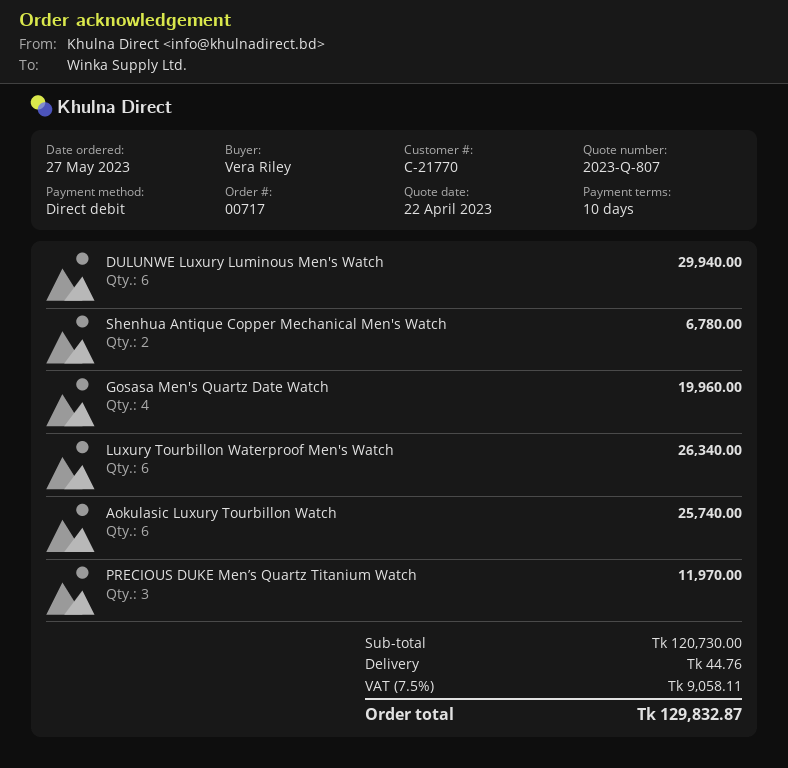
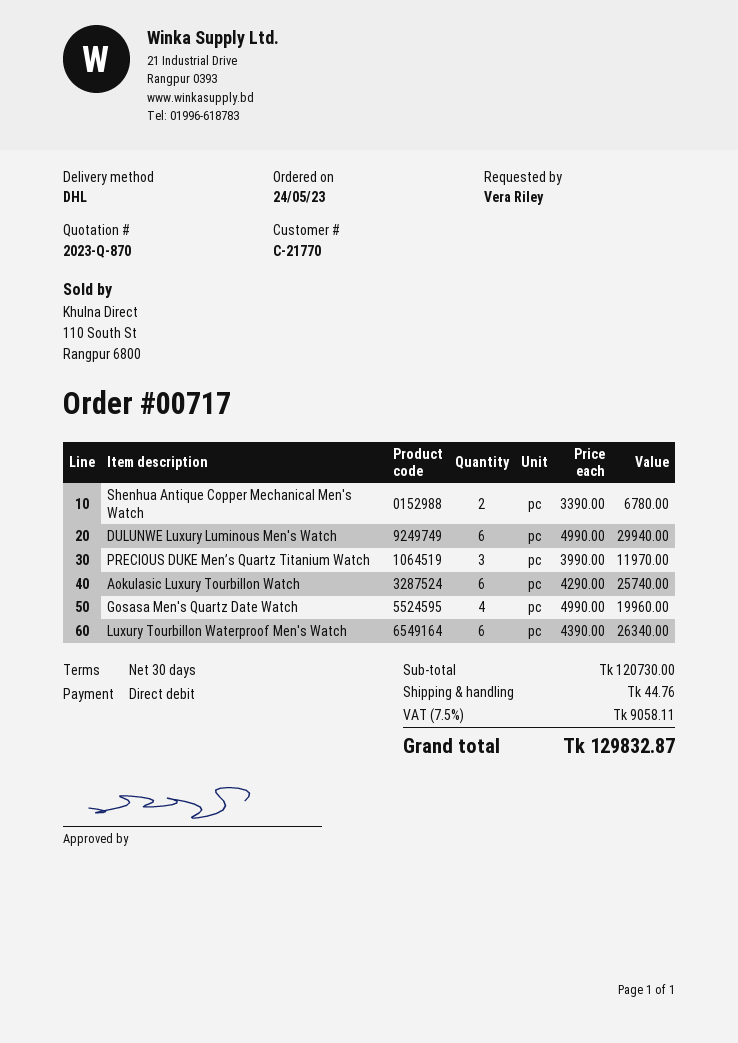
quote number: 2023-Q-807 -> 2023-Q-870
order date: 2023-05-27 -> 2023-05-24
payment terms: 10 days -> 30 days

